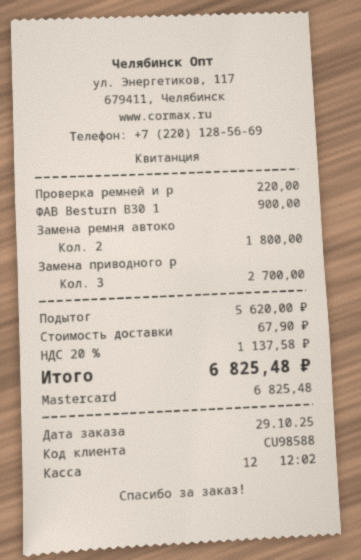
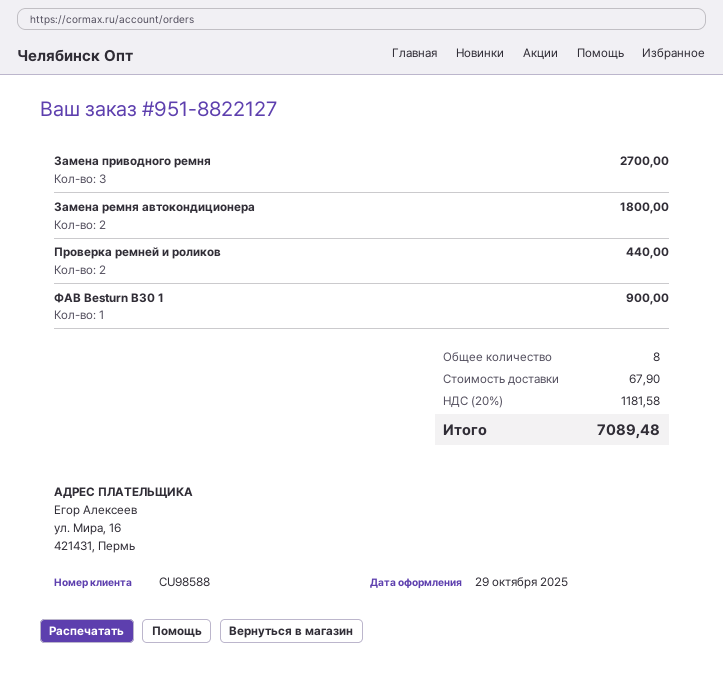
Проверка ремней и р: 1 for 220.00 -> 2 for 440.00
tax: 20% = 1137.58 -> 20% = 1181.58
total: 6825.48 -> 7089.48

